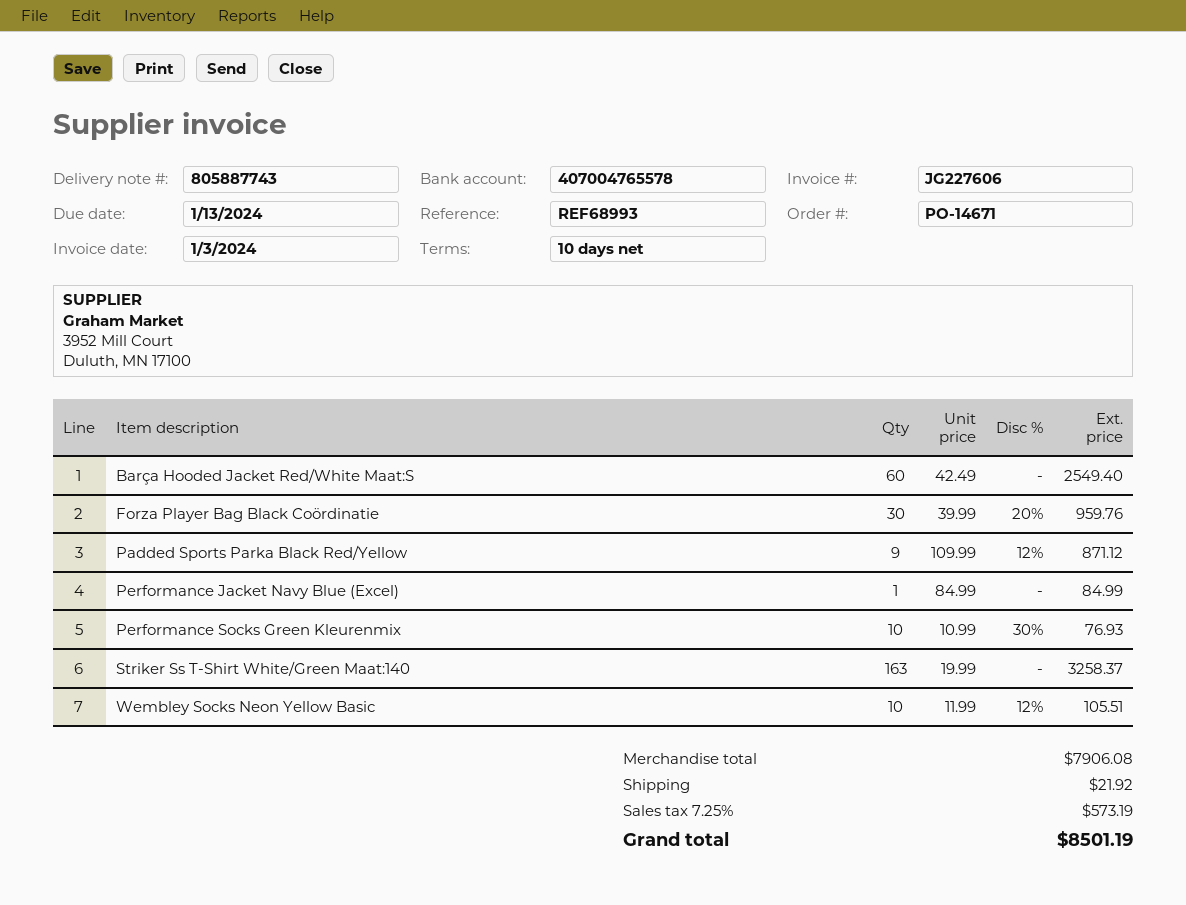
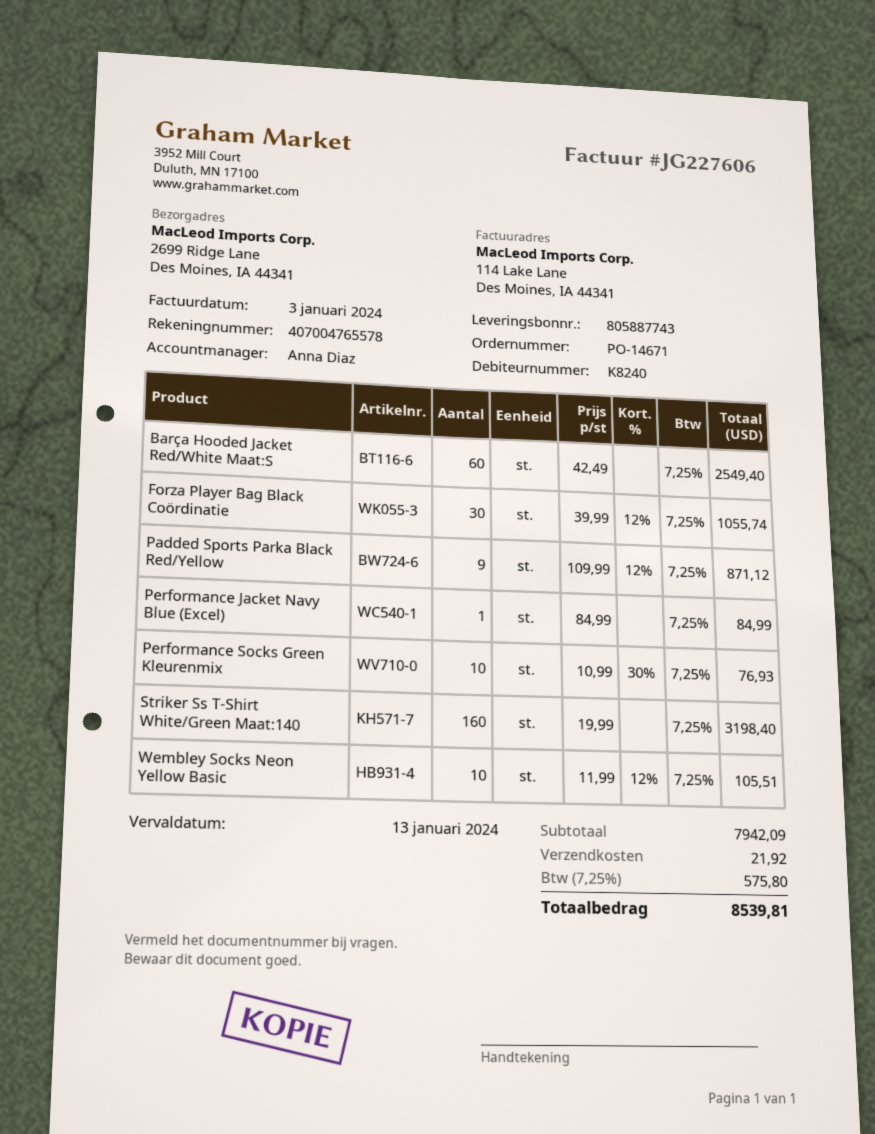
Forza Player Bag Black Coördinatie: 30 x 39.99 - 20% = 959.76 -> 30 x 39.99 - 12% = 1055.74
Striker Ss T-Shirt White/Green Maat:140: 163 x 19.99 = 3258.37 -> 160 x 19.99 = 3198.40
subtotal: 7906.08 -> 7942.09
tax: 7.25% = 573.19 -> 7.25% = 575.80
total: 8501.19 -> 8539.81

